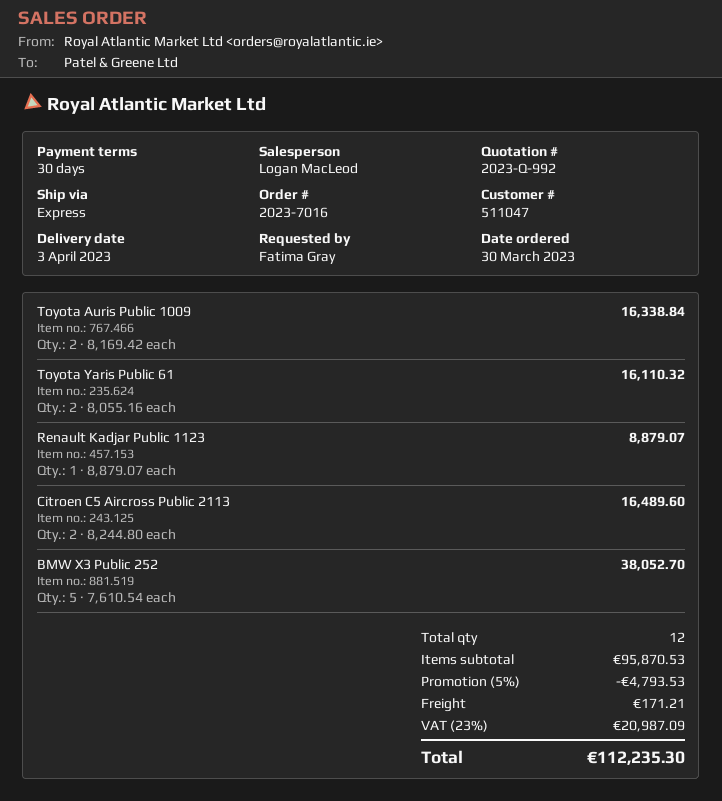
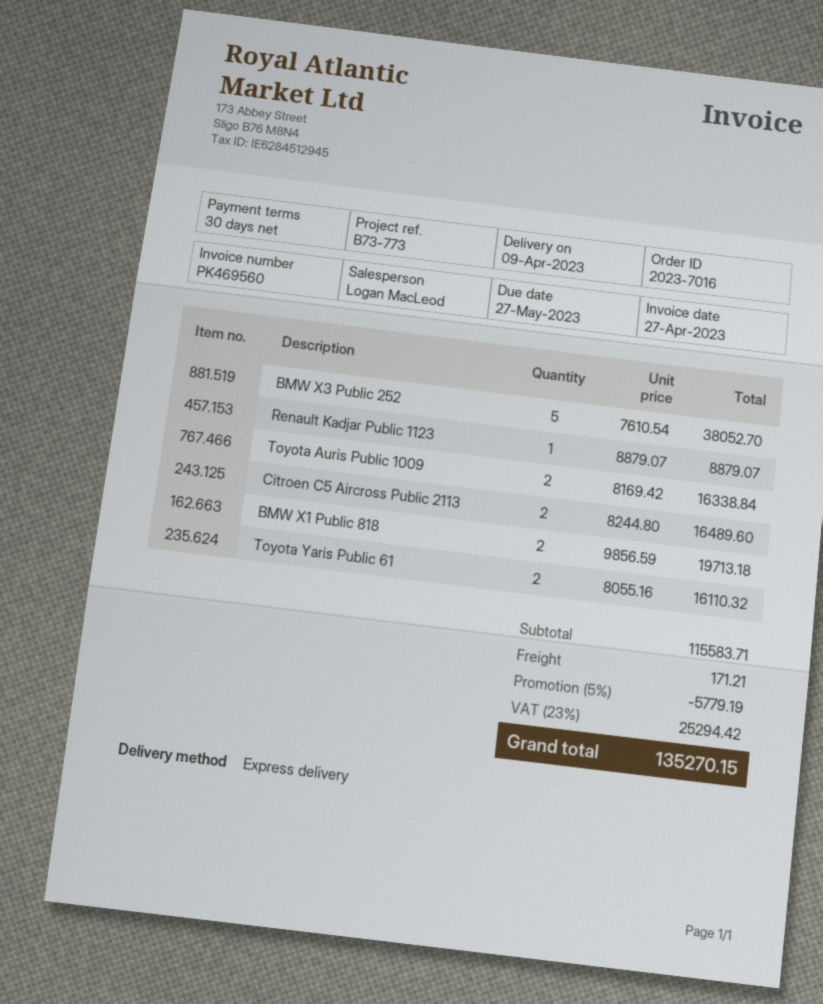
delivery date: 2023-04-03 -> 2023-04-09
BMW X1 Public 818: none -> 2 x 9856.59 = 19713.18
subtotal: 95870.53 -> 115583.71
discount: 5% = 4793.53 -> 5% = 5779.19
tax: 23% = 20987.09 -> 23% = 25294.42
total: 112235.30 -> 135270.15

